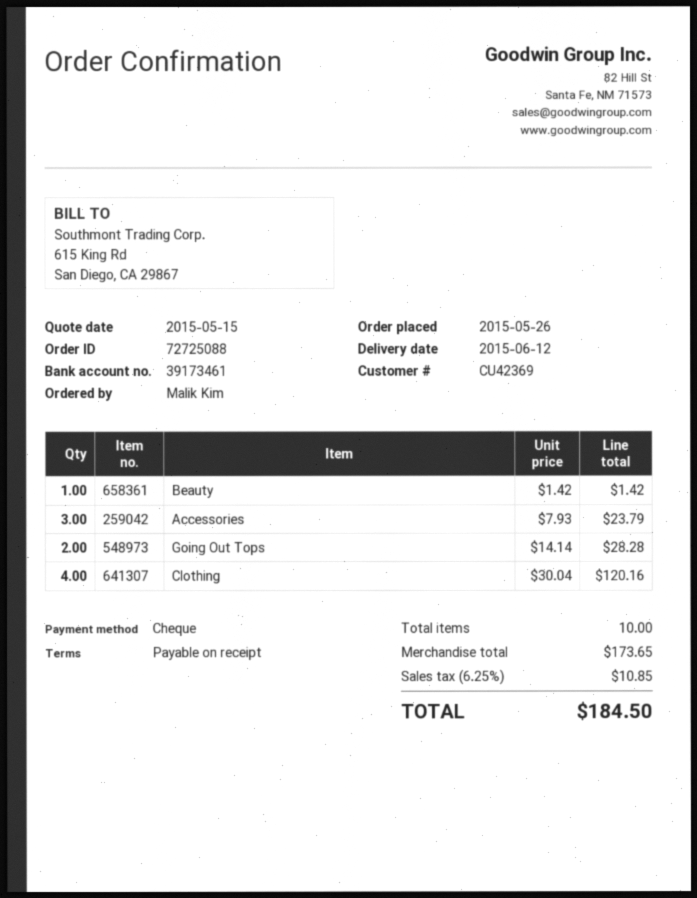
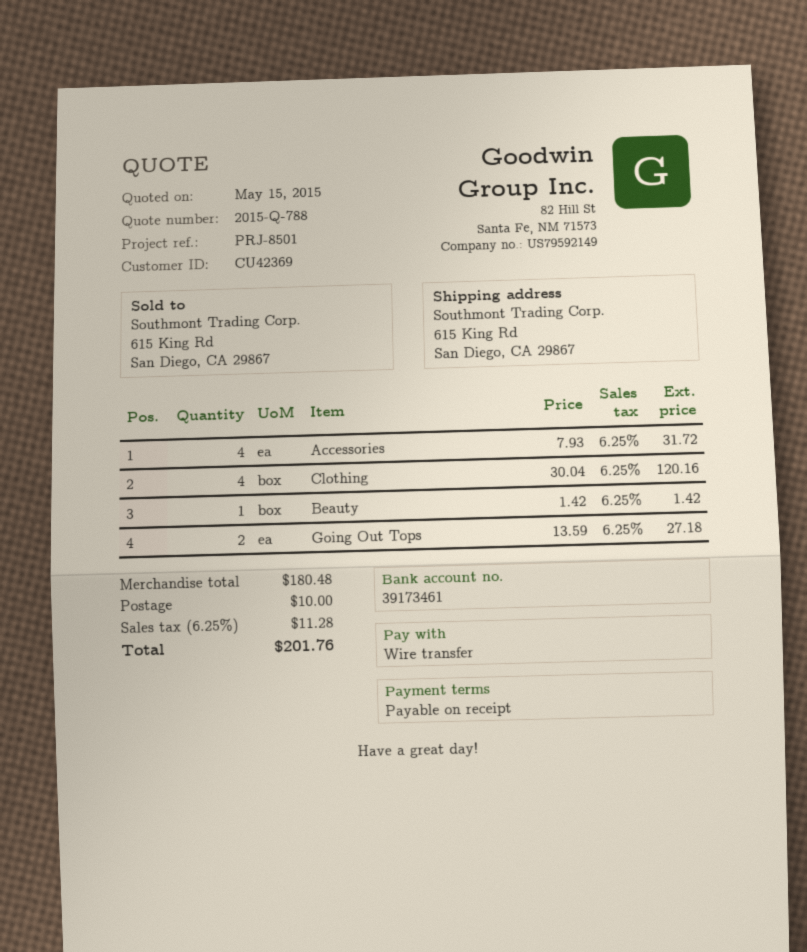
payment method: cheque -> bank transfer
Accessories: 3 x 7.93 = 23.79 -> 4 x 7.93 = 31.72
Going Out Tops: 2 x 14.14 = 28.28 -> 2 x 13.59 = 27.18
subtotal: 173.65 -> 180.48
shipping: none -> 10.00
tax: 6.25% = 10.85 -> 6.25% = 11.28
total: 184.50 -> 201.76

